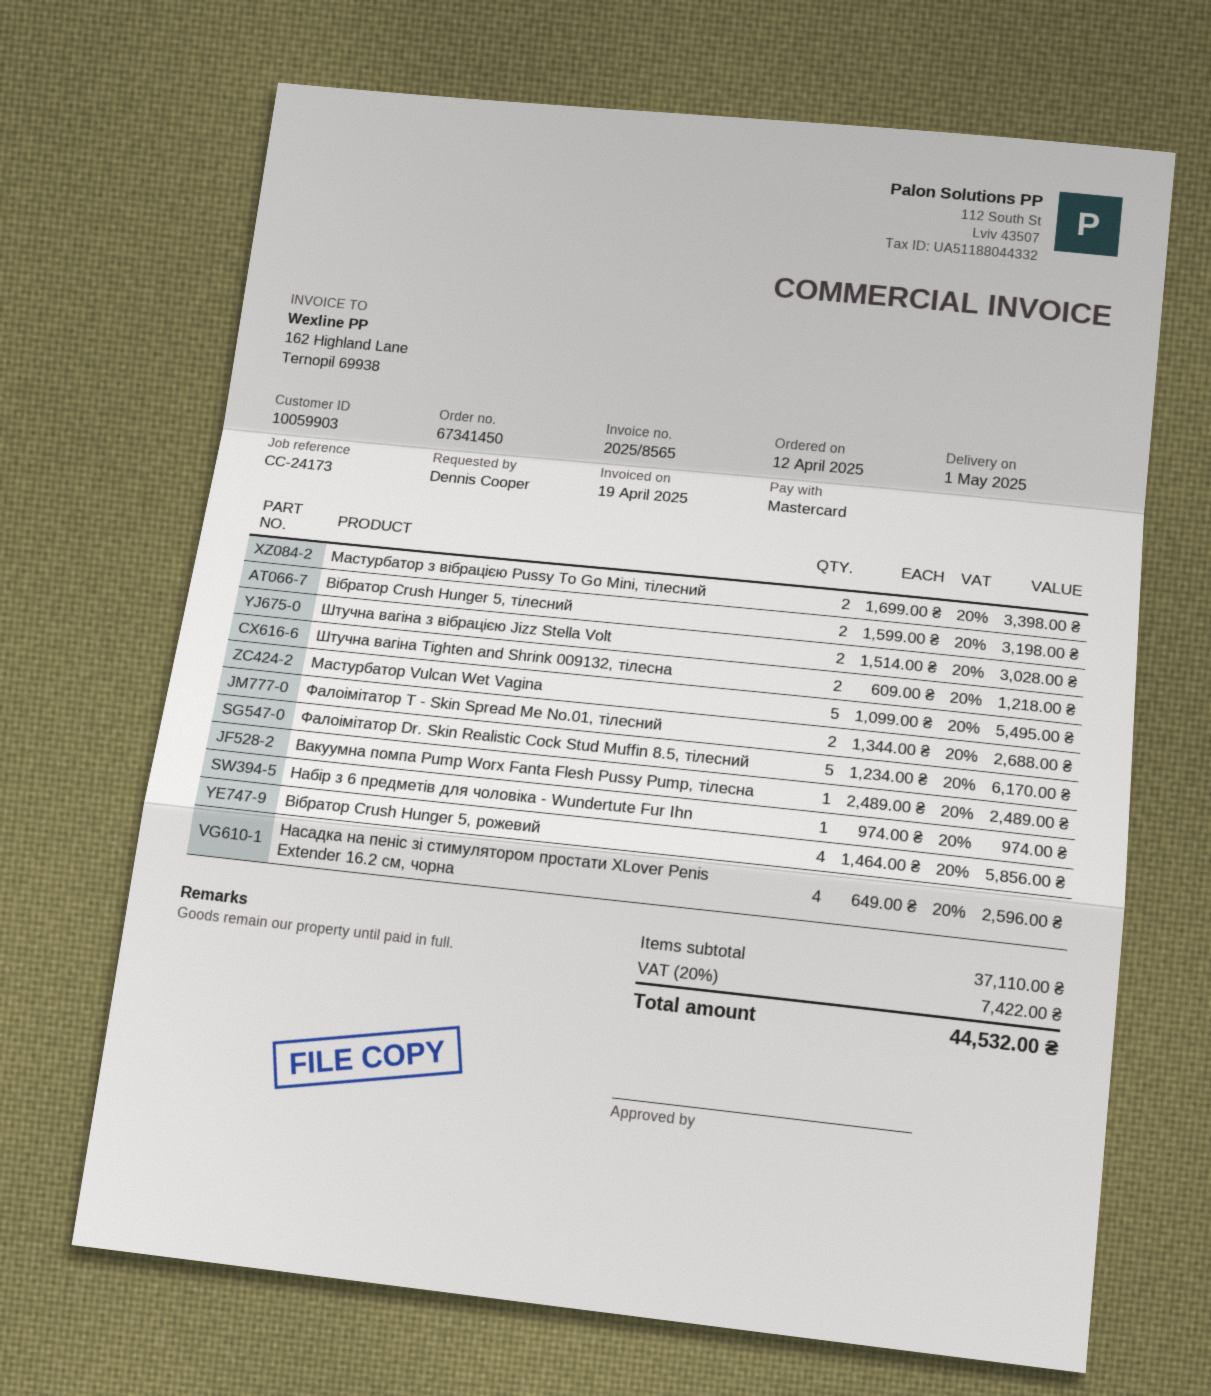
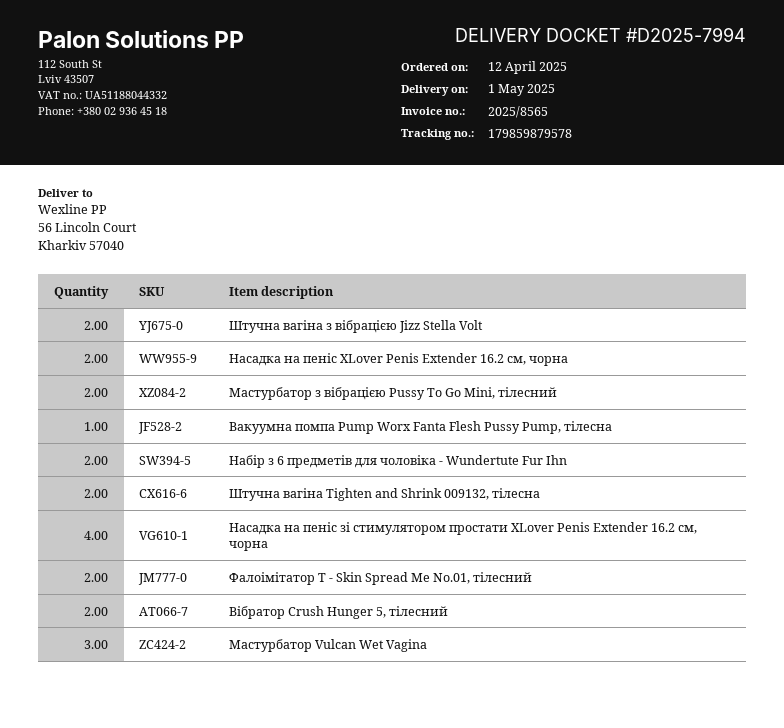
Мастурбатор Vulcan Wet Vagina: 5 -> 3
Фалоімітатор Dr. Skin Realistic Cock Stud Muffin 8.5, тілесний: 5 -> none
Набір з 6 предметів для чоловіка - Wundertute Fur Ihn: 1 -> 2
Вібратор Crush Hunger 5, рожевий: 4 -> none
Насадка на пеніс XLover Penis Extender 16.2 см, чорна: none -> 2

